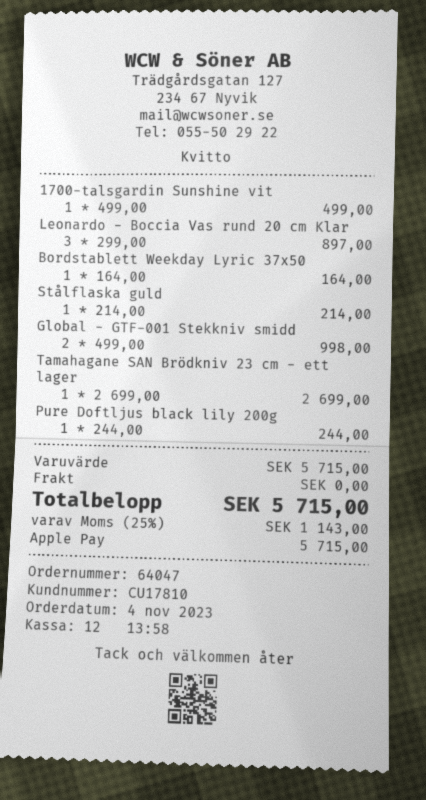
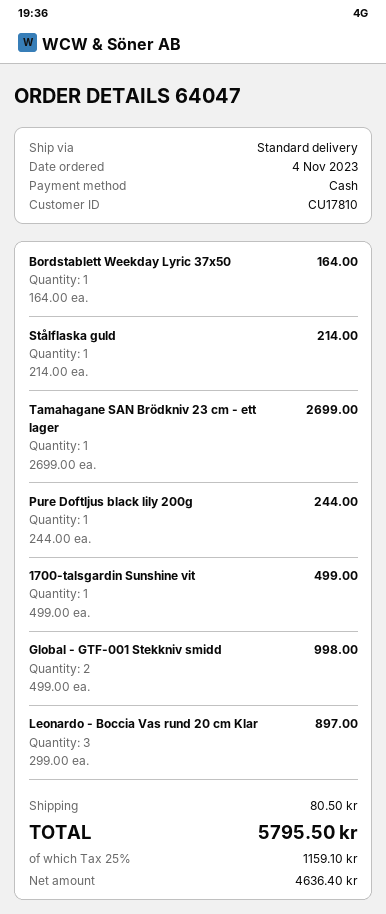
payment method: Apple Pay -> cash
shipping: 0.00 -> 80.50
tax: 25% = 1143.00 -> 25% = 1159.10
total: 5715.00 -> 5795.50

